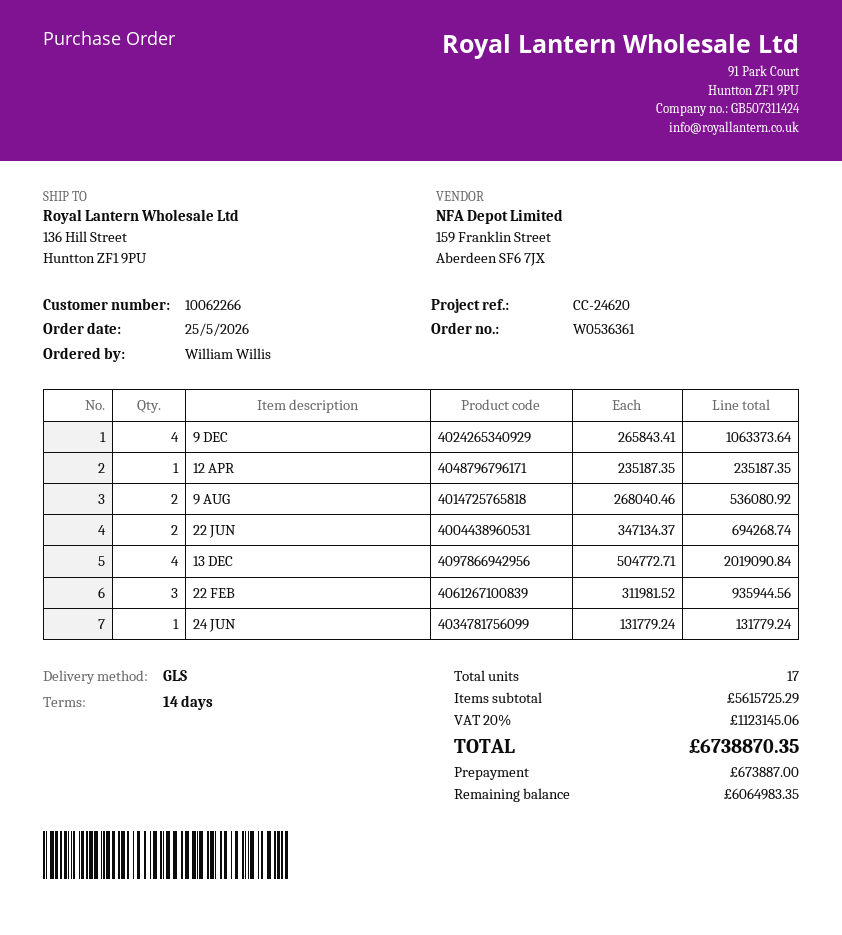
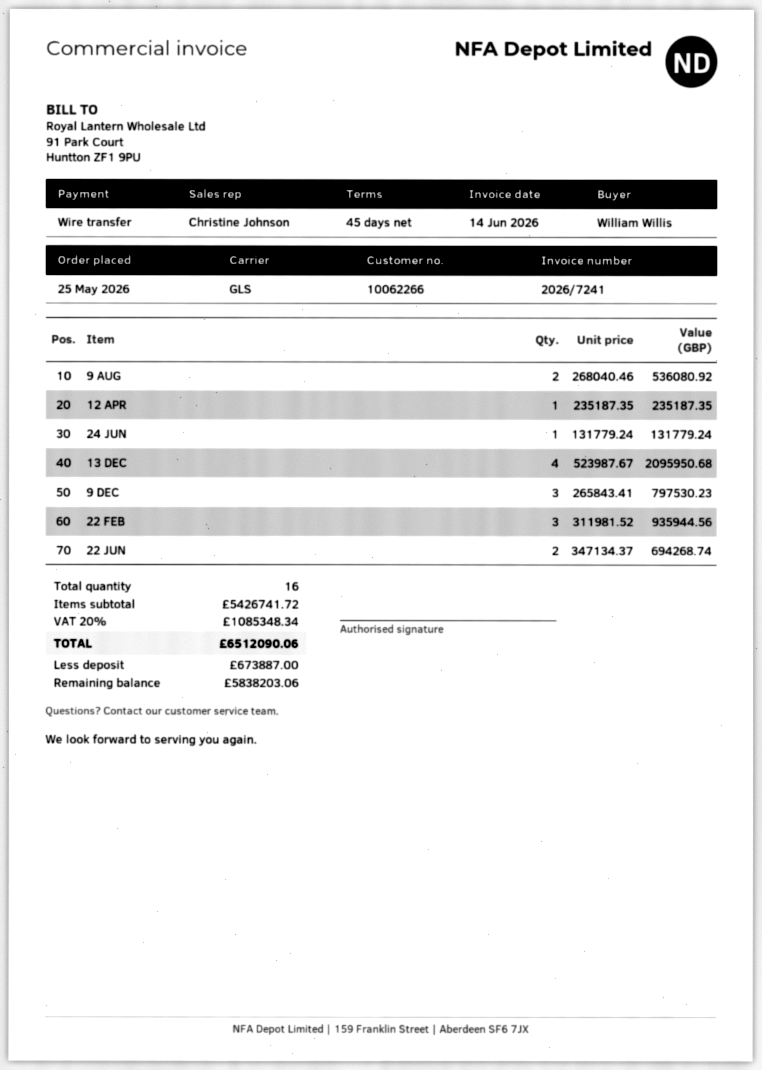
payment terms: 14 days -> 45 days
9 DEC: 4 x 265843.41 = 1063373.64 -> 3 x 265843.41 = 797530.23
13 DEC: 4 x 504772.71 = 2019090.84 -> 4 x 523987.67 = 2095950.68
total quantity: 17 -> 16
subtotal: 5615725.29 -> 5426741.72
tax: 20% = 1123145.06 -> 20% = 1085348.34
total: 6738870.35 -> 6512090.06
balance: 6064983.35 -> 5838203.06

